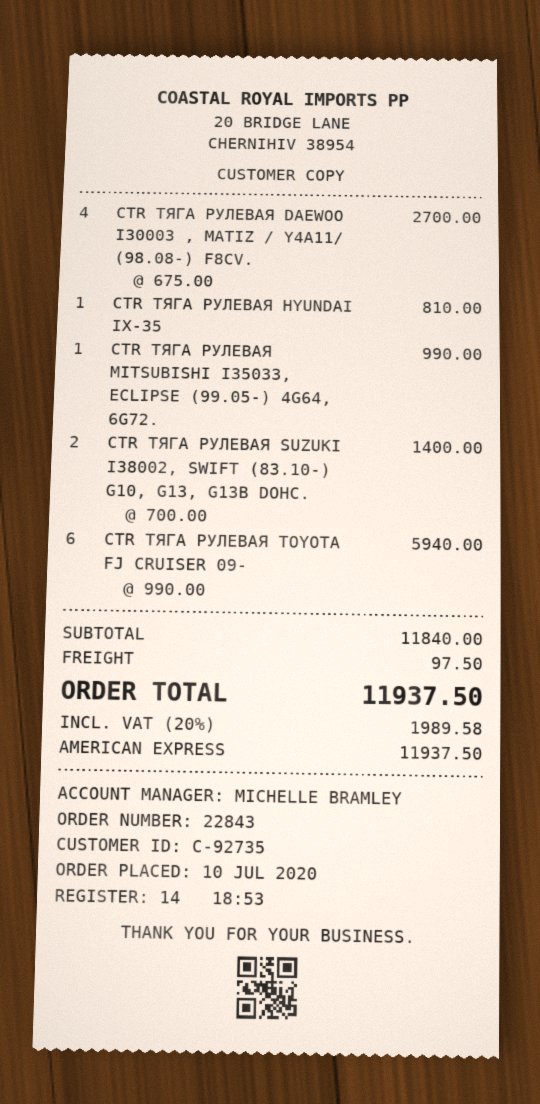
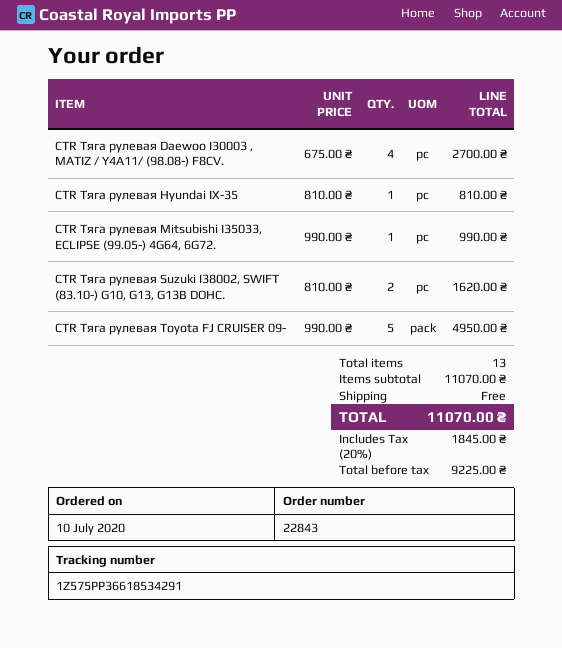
CTR ТЯГА РУЛЕВАЯ SUZUKI I38002, SWIFT (83.10-) G10, G13, G13B DOHC.: 2 x 700.00 = 1400.00 -> 2 x 810.00 = 1620.00
CTR ТЯГА РУЛЕВАЯ TOYOTA FJ CRUISER 09-: 6 x 990.00 = 5940.00 -> 5 x 990.00 = 4950.00
subtotal: 11840.00 -> 11070.00
shipping: 97.50 -> 0.00
tax: 20% = 1989.58 -> 20% = 1845.00
total: 11937.50 -> 11070.00

